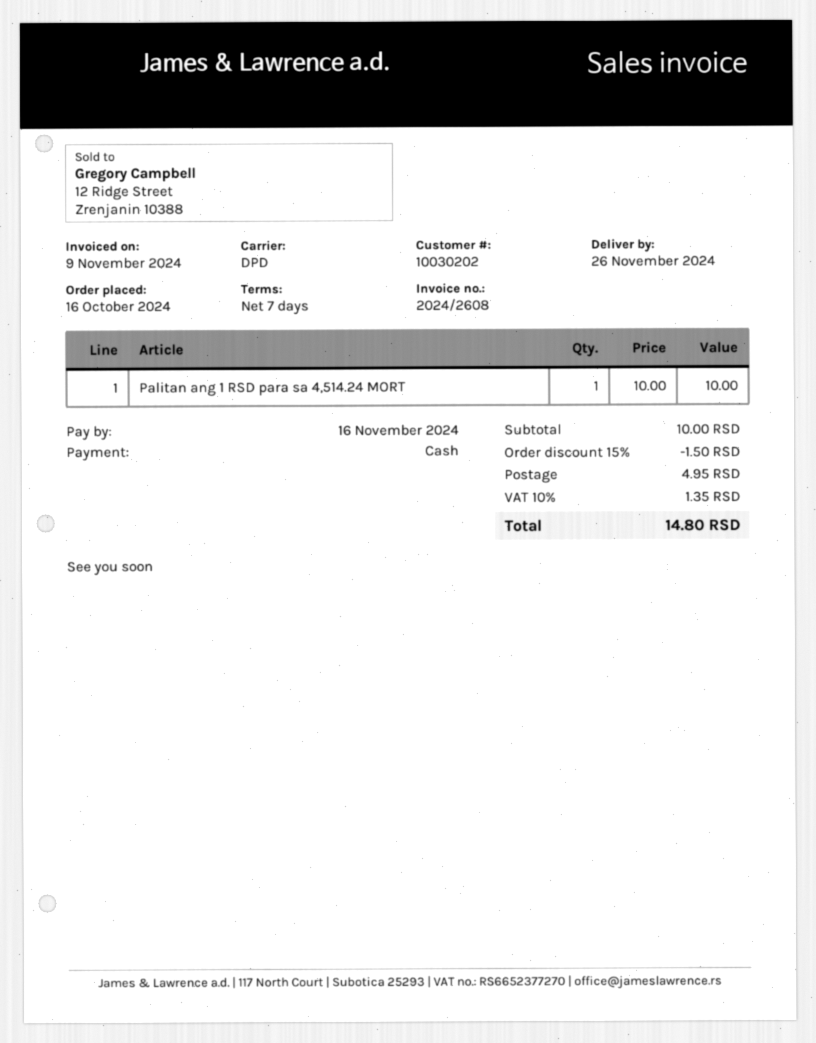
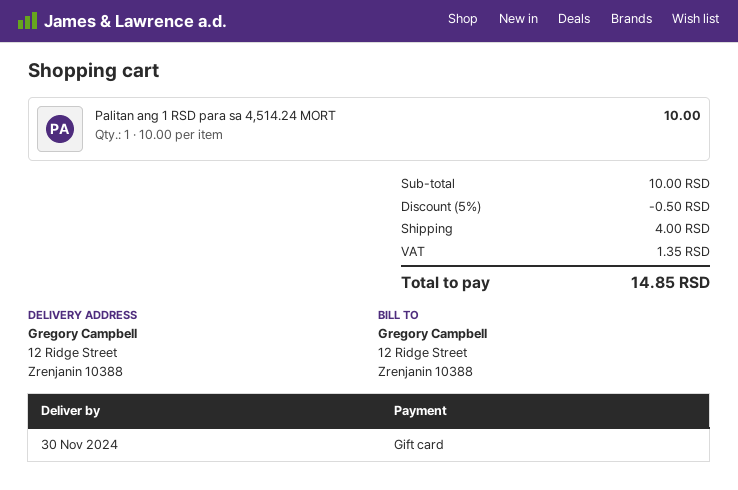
delivery date: 2024-11-26 -> 2024-11-30
payment method: cash -> gift card
discount: 15% = 1.50 -> 5% = 0.50
shipping: 4.95 -> 4.00
total: 14.80 -> 14.85

